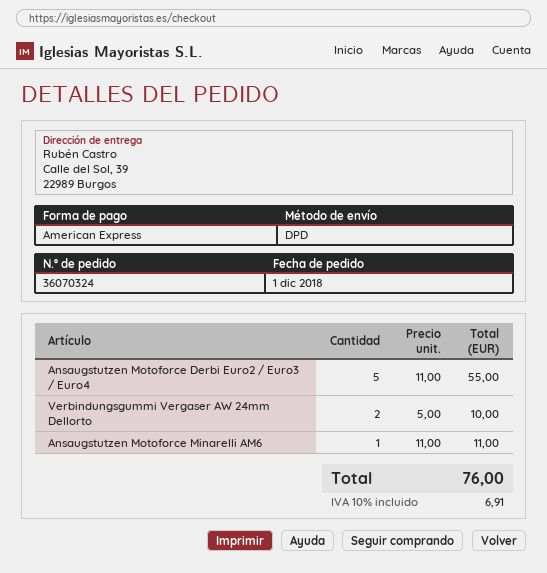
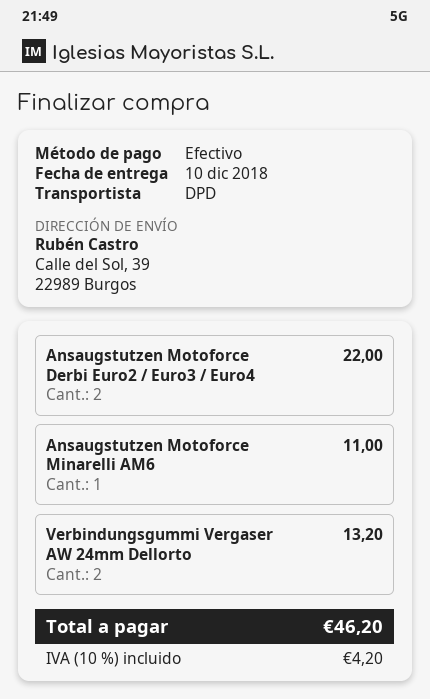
payment method: American Express -> cash
Ansaugstutzen Motoforce Derbi Euro2 / Euro3 / Euro4: 5 for 55.00 -> 2 for 22.00
Verbindungsgummi Vergaser AW 24mm Dellorto: 2 for 10.00 -> 2 for 13.20
tax: 10% = 6.91 -> 10% = 4.20
total: 76.00 -> 46.20

